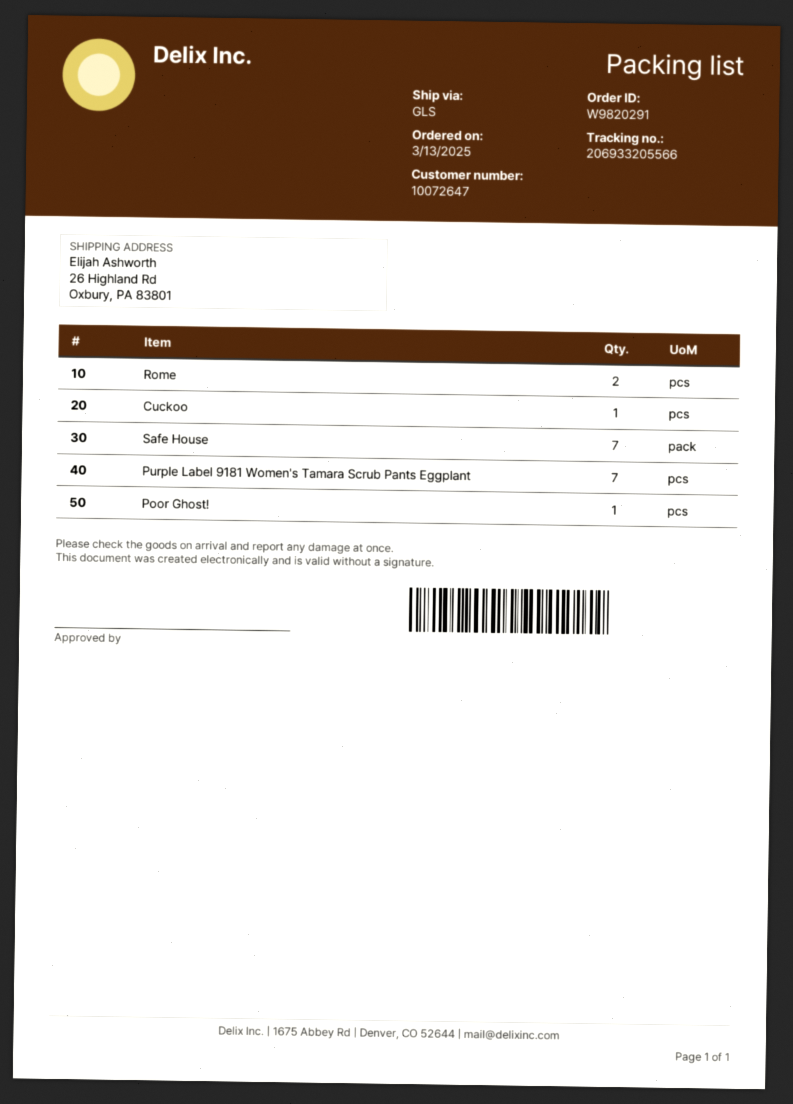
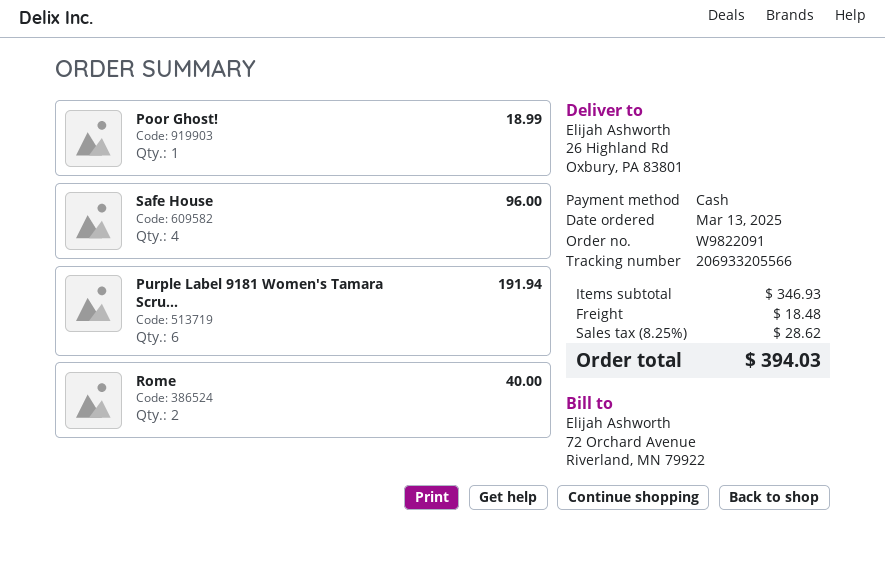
order number: W9820291 -> W9822091
Cuckoo: 1 -> none
Safe House: 7 -> 4
Purple Label 9181 Women's Tamara Scrub Pants Eggplant: 7 -> 6

